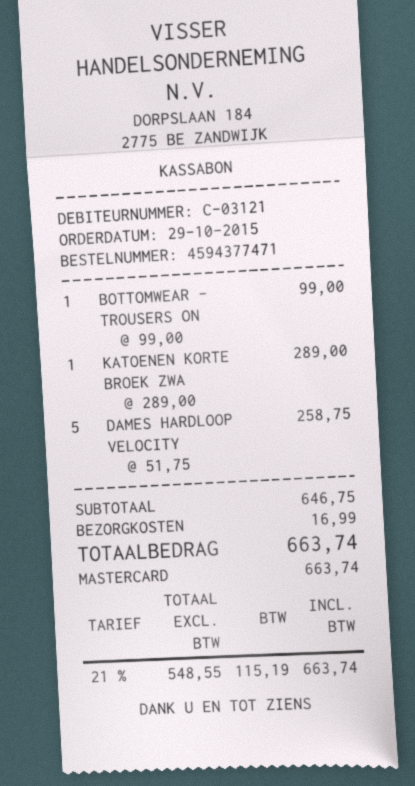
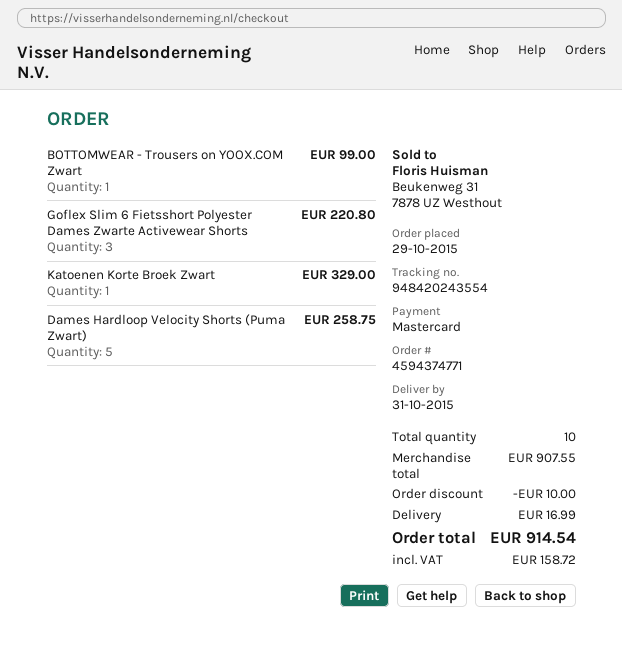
order number: 4594377471 -> 4594374771
KATOENEN KORTE BROEK ZWA: 1 for 289.00 -> 1 for 329.00
Goflex Slim 6 Fietsshort Polyester Dames Zwarte Activewear Shorts: none -> 3 for 220.80
subtotal: 646.75 -> 907.55
discount: none -> 10.00
tax: 115.19 -> 158.72
total: 663.74 -> 914.54

